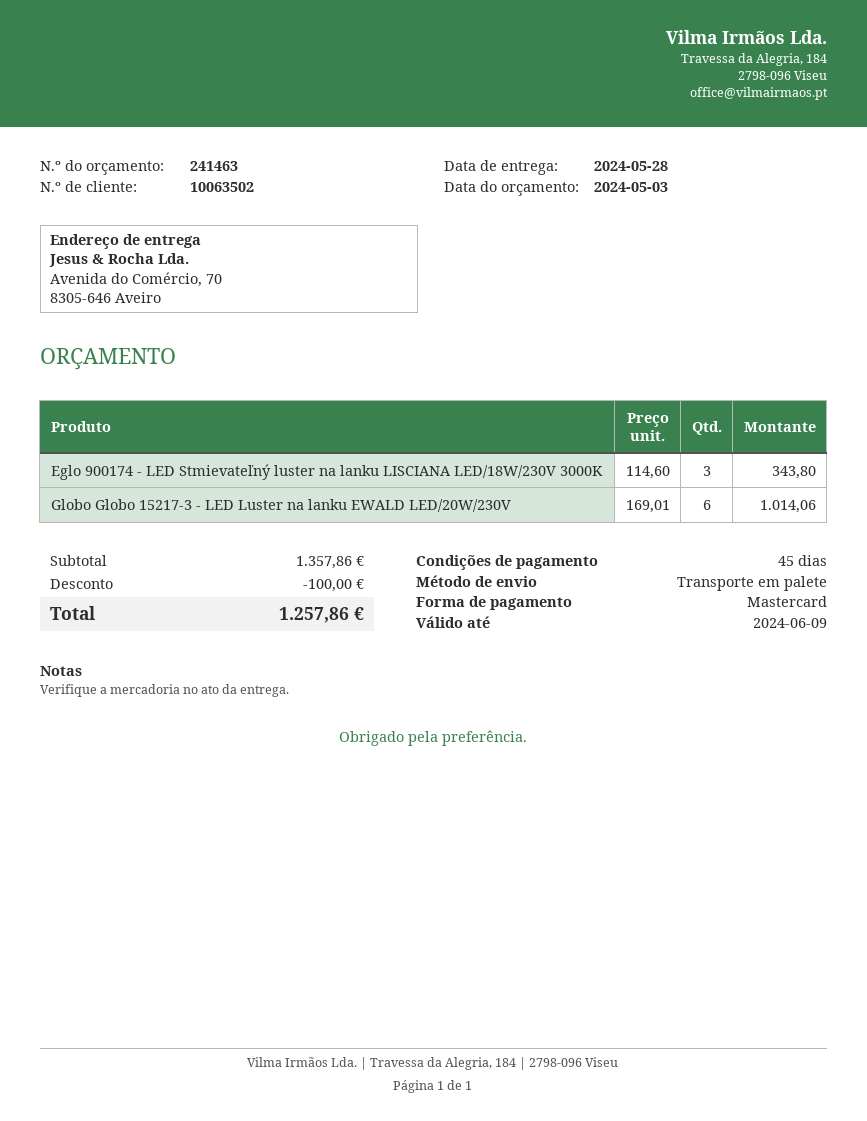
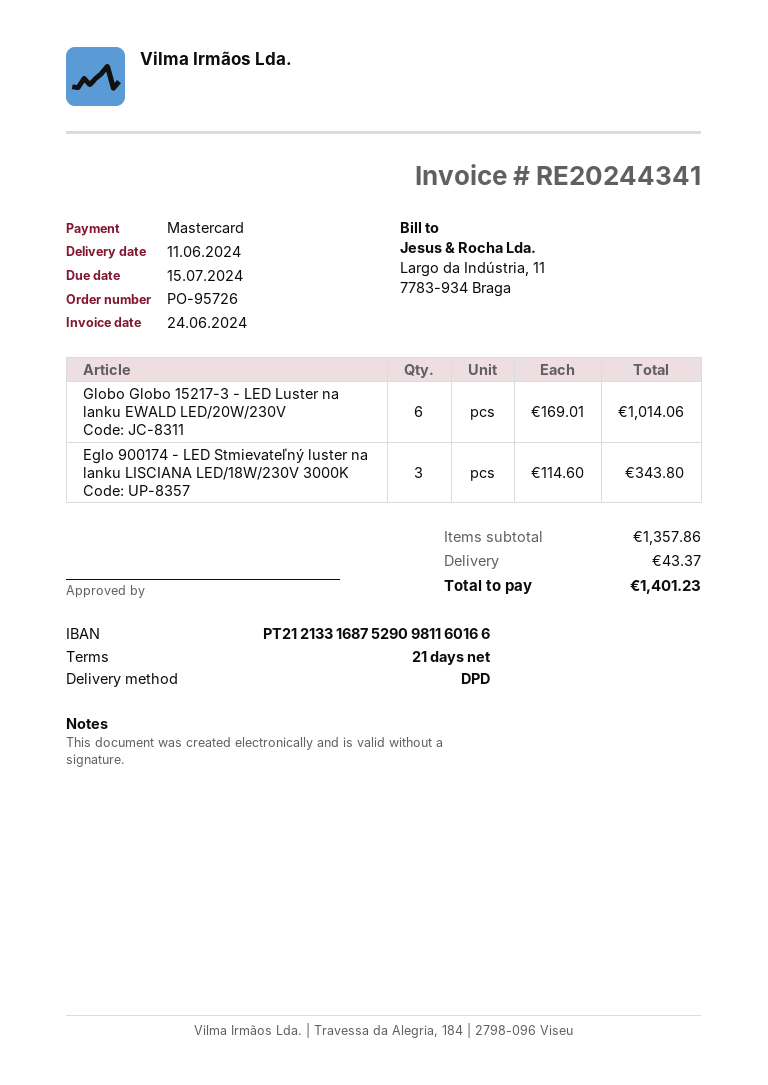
delivery date: 2024-05-28 -> 2024-06-11
payment terms: 45 days -> 21 days
shipping method: pallet freight -> DPD
discount: 100.00 -> none
shipping: none -> 43.37
total: 1257.86 -> 1401.23

